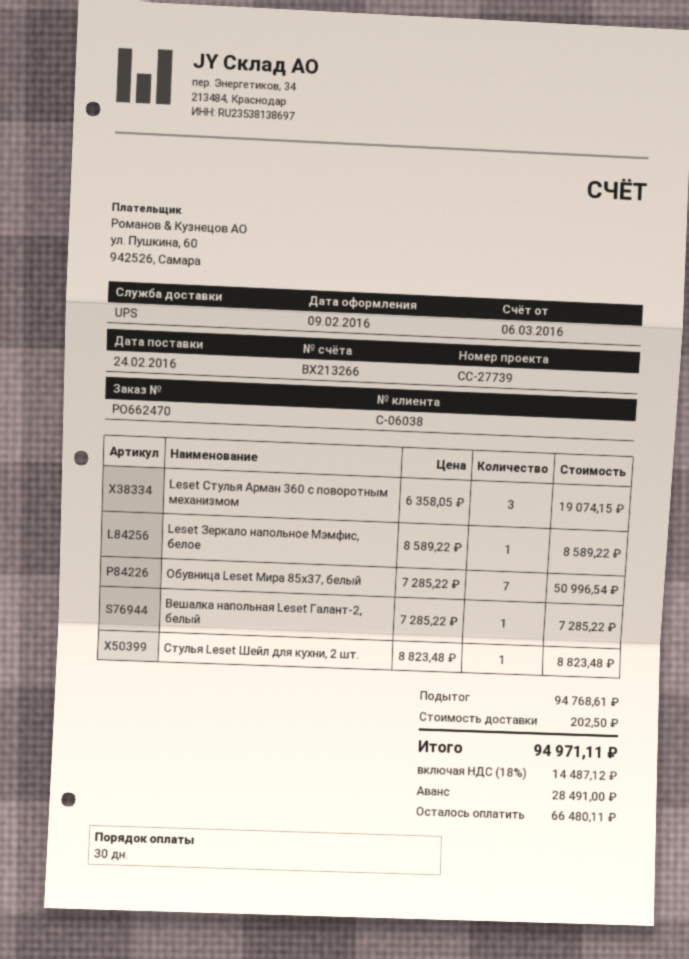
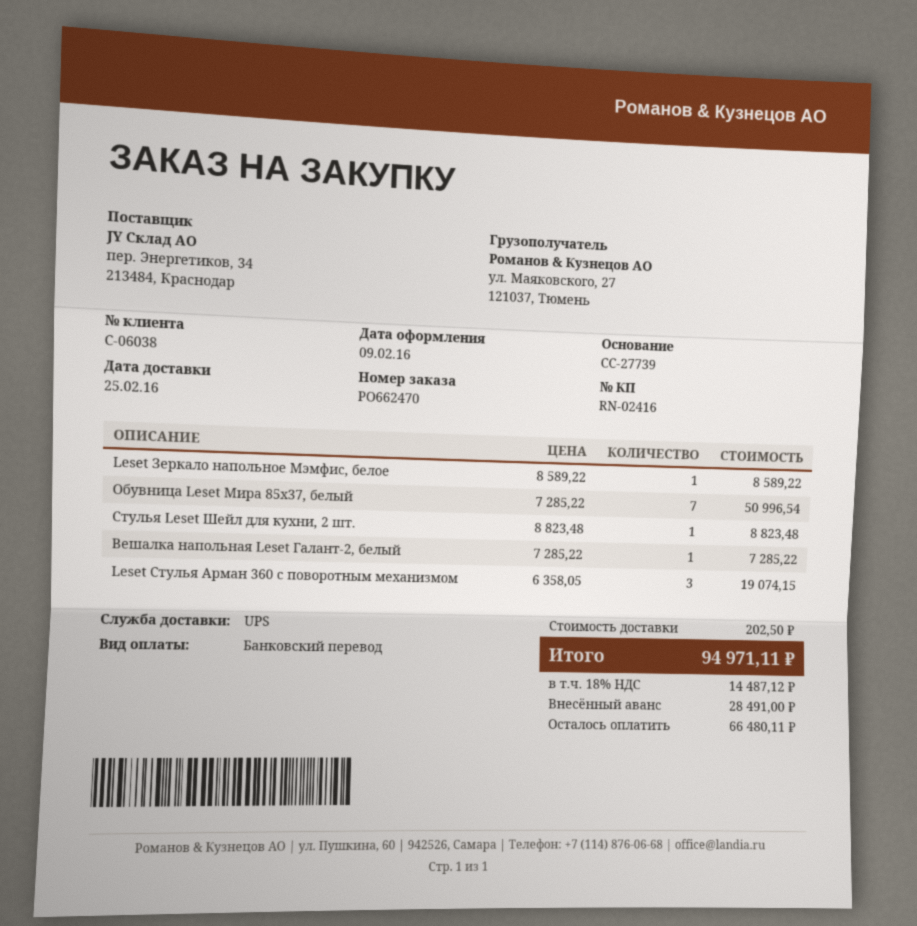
delivery date: 2016-02-24 -> 2016-02-25

